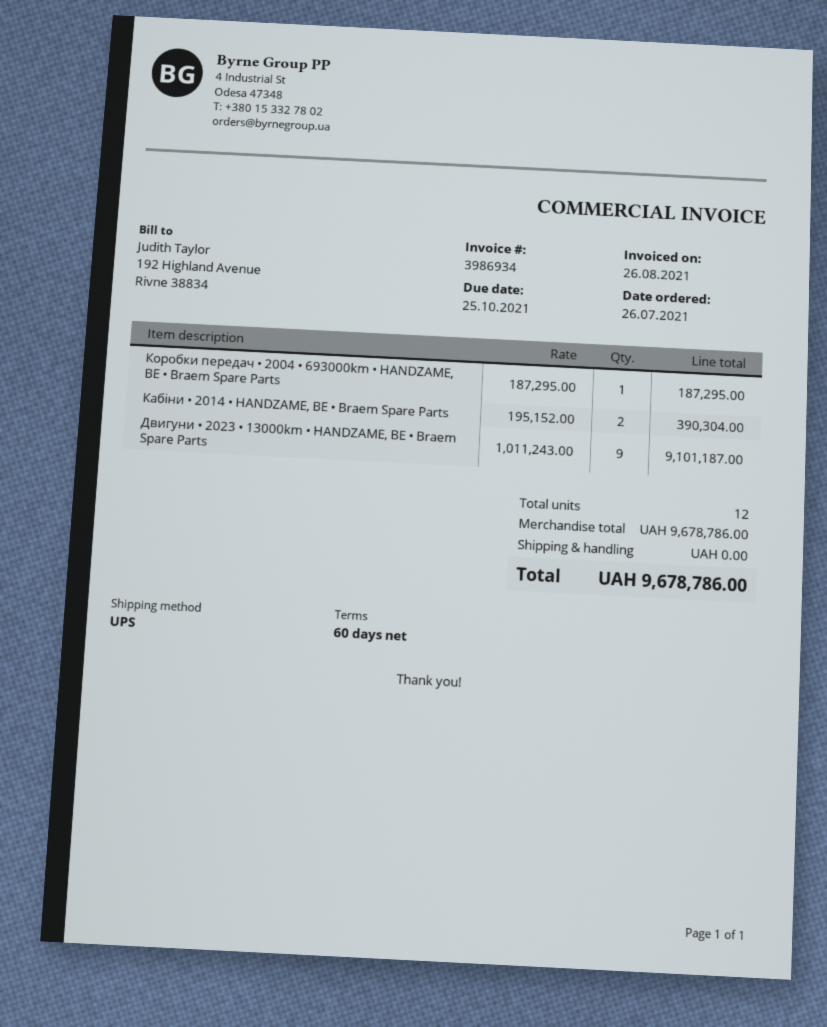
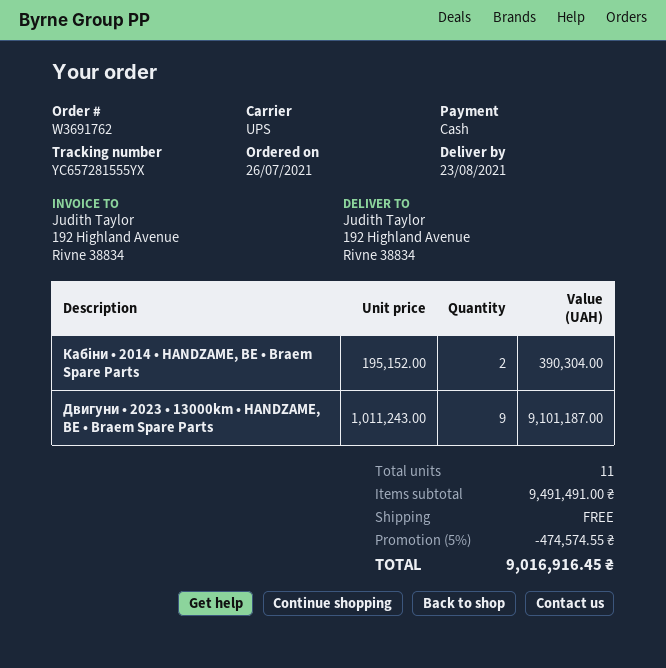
Коробки передач • 2004 • 693000km • HANDZAME, BE • Braem Spare Parts: 1 x 187295.00 = 187295.00 -> none
total quantity: 12 -> 11
subtotal: 9678786.00 -> 9491491.00
discount: none -> 5% = 474574.55
total: 9678786.00 -> 9016916.45

